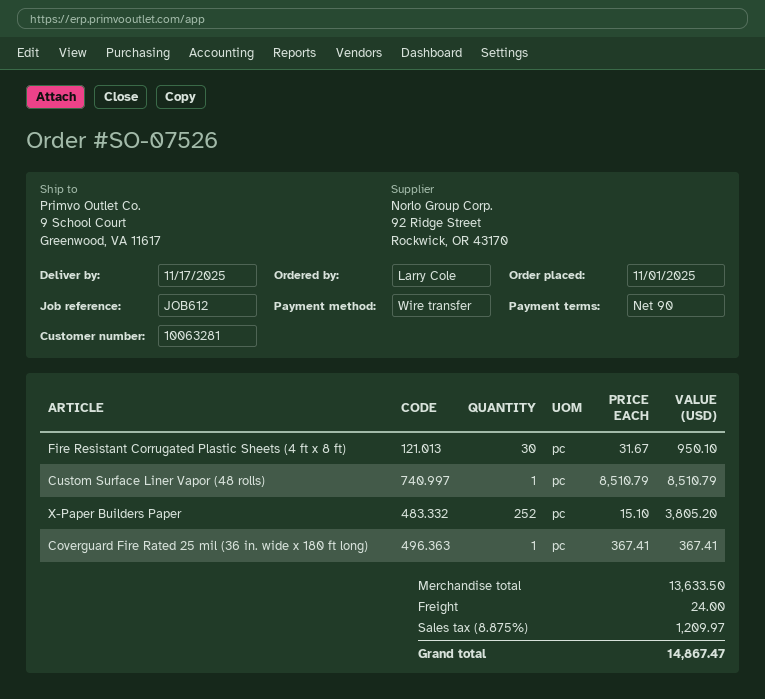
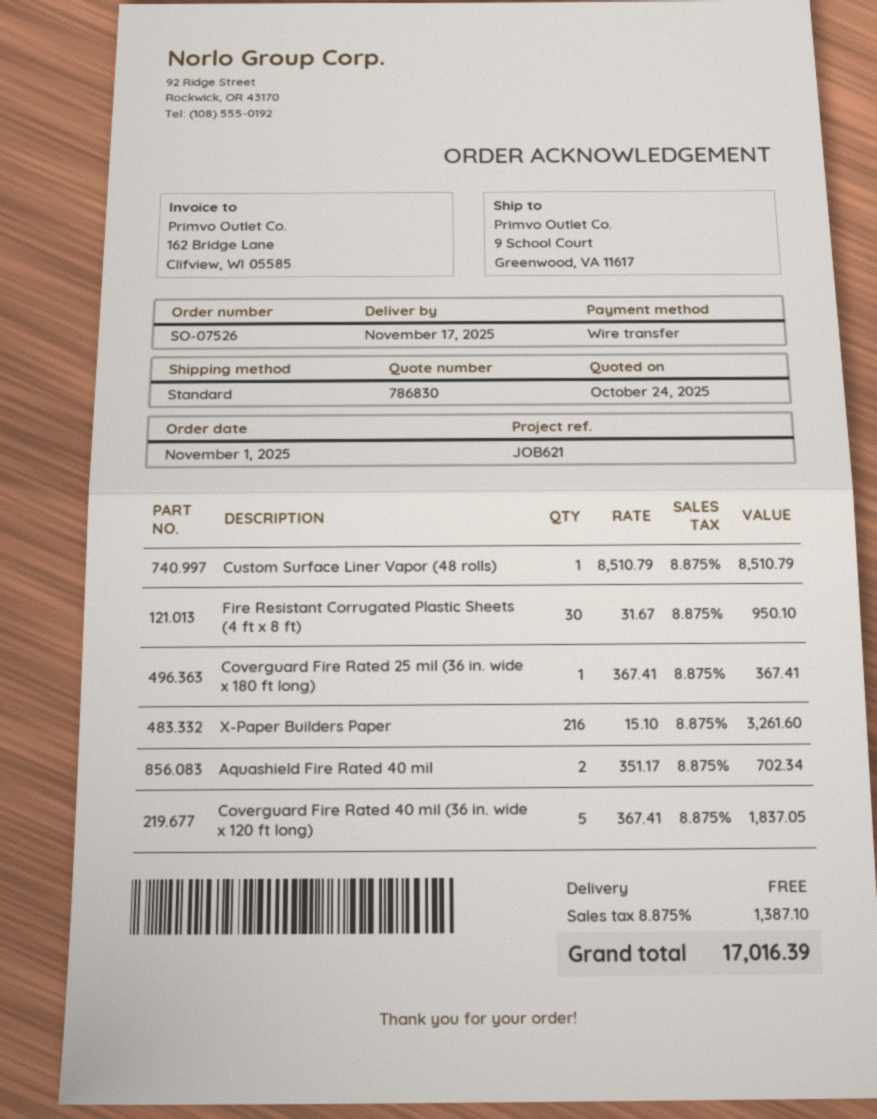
reference: JOB612 -> JOB621
X-Paper Builders Paper: 252 x 15.10 = 3805.20 -> 216 x 15.10 = 3261.60
Aquashield Fire Rated 40 mil: none -> 2 x 351.17 = 702.34
Coverguard Fire Rated 40 mil (36 in. wide x 120 ft long): none -> 5 x 367.41 = 1837.05
shipping: 24.00 -> 0.00
tax: 8.875% = 1209.97 -> 8.875% = 1387.10
total: 14867.47 -> 17016.39

